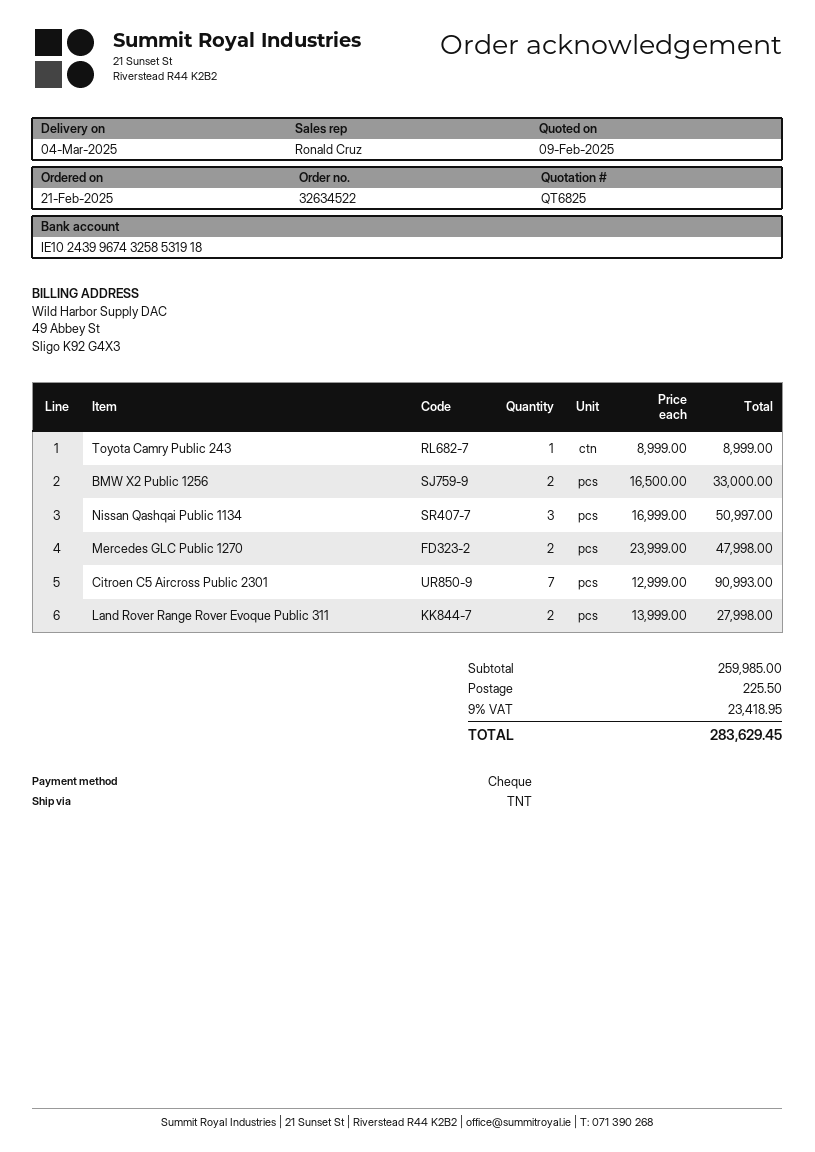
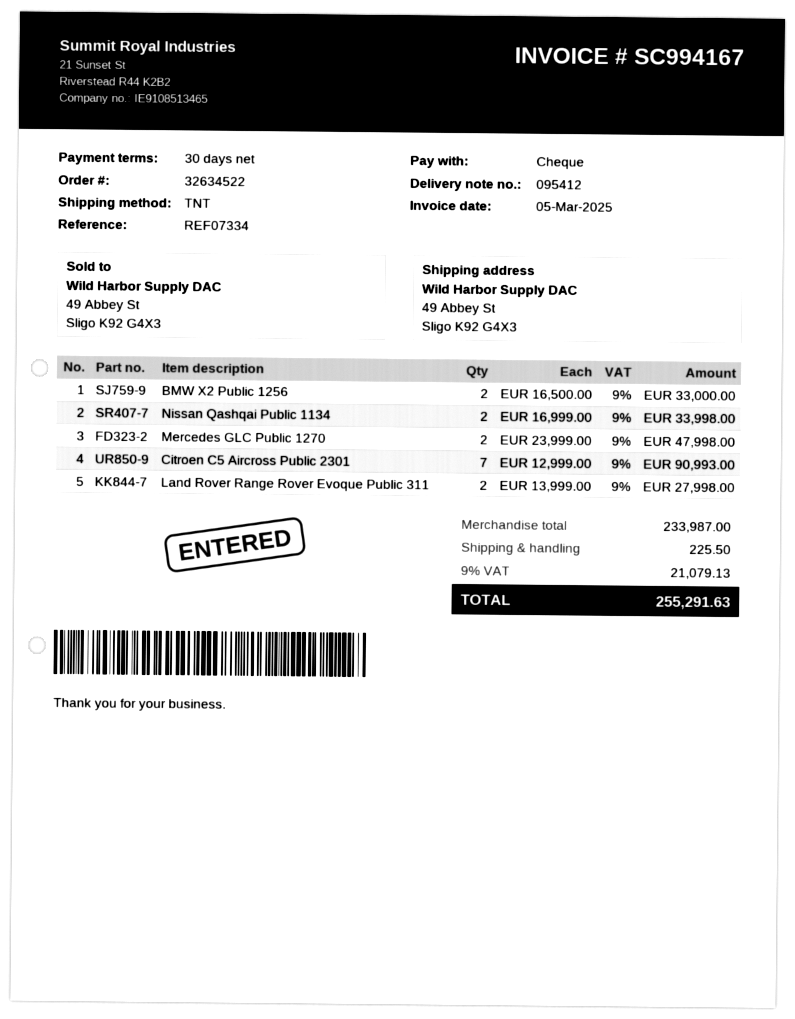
Toyota Camry Public 243: 1 x 8999.00 = 8999.00 -> none
Nissan Qashqai Public 1134: 3 x 16999.00 = 50997.00 -> 2 x 16999.00 = 33998.00
subtotal: 259985.00 -> 233987.00
tax: 9% = 23418.95 -> 9% = 21079.13
total: 283629.45 -> 255291.63

